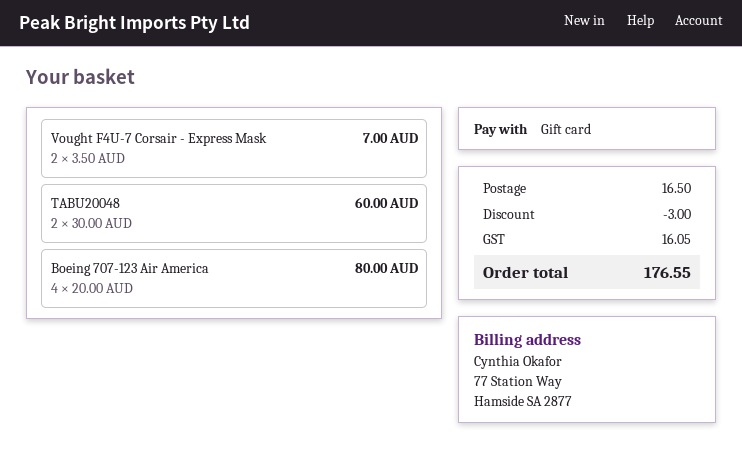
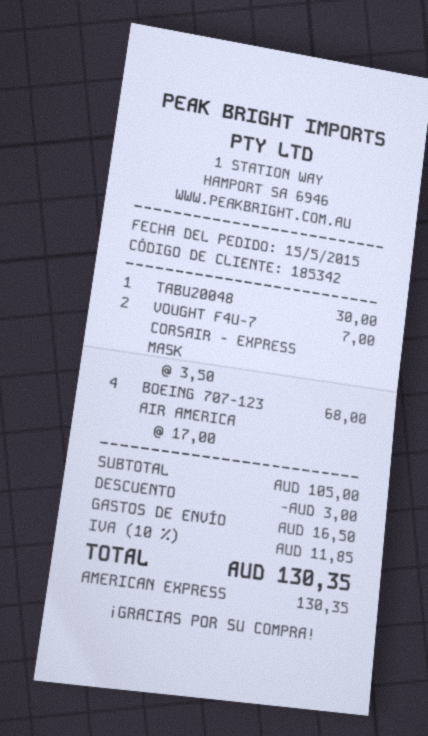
payment method: gift card -> American Express
TABU20048: 2 x 30.00 = 60.00 -> 1 x 30.00 = 30.00
Boeing 707-123 Air America: 4 x 20.00 = 80.00 -> 4 x 17.00 = 68.00
tax: 16.05 -> 11.85
total: 176.55 -> 130.35

